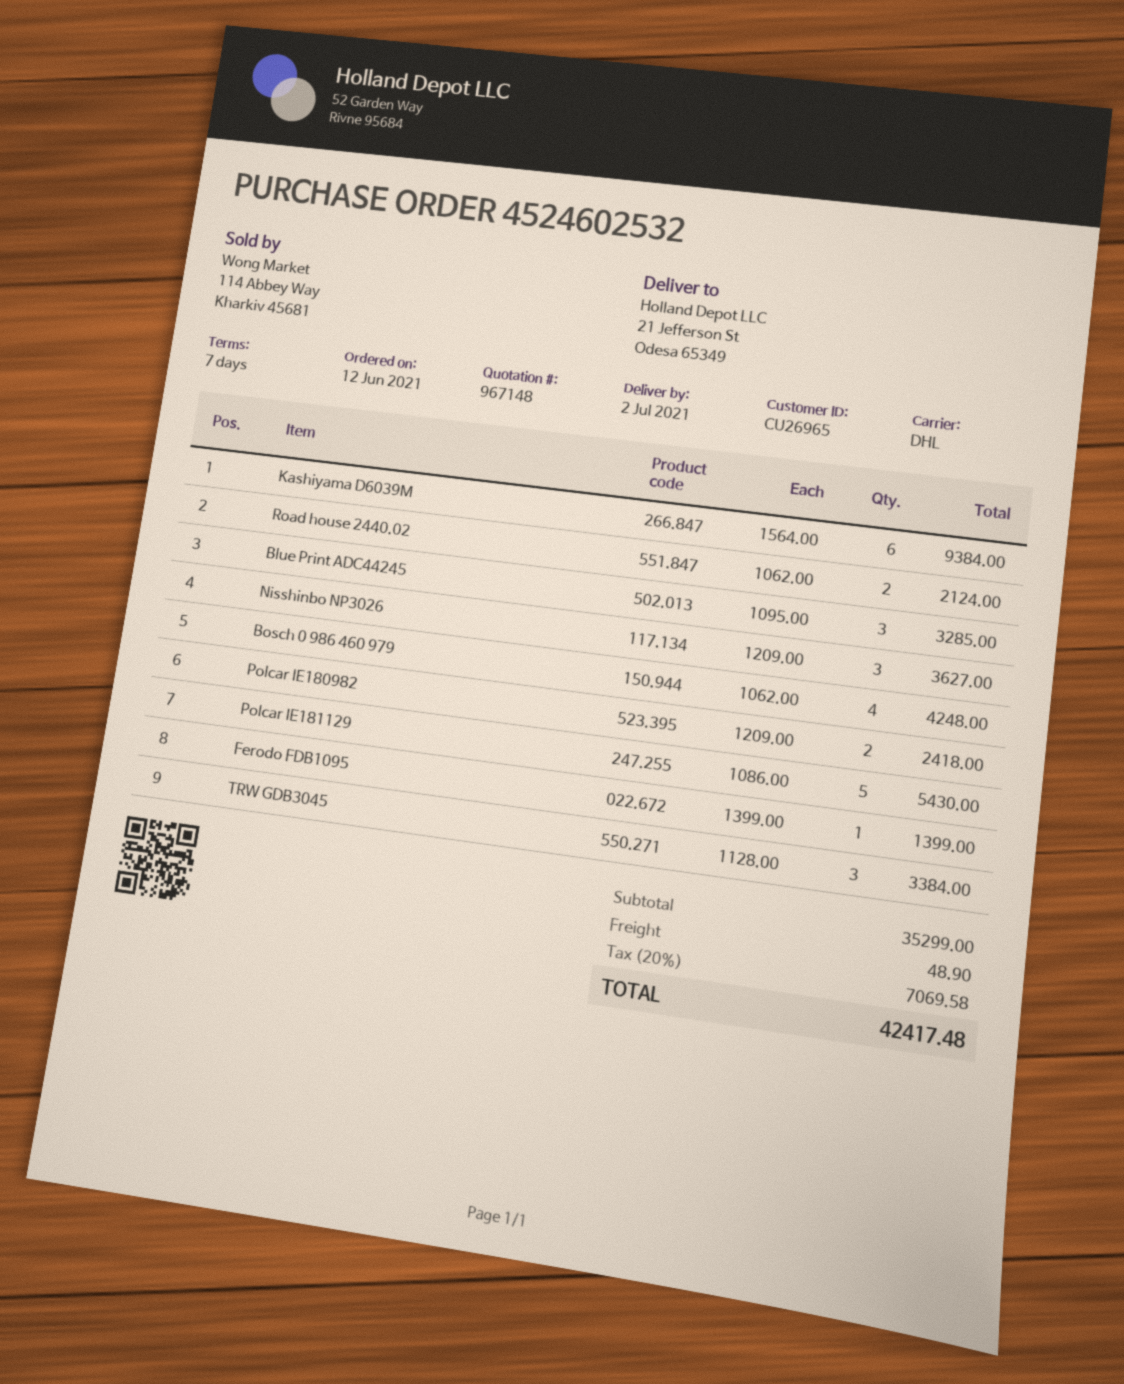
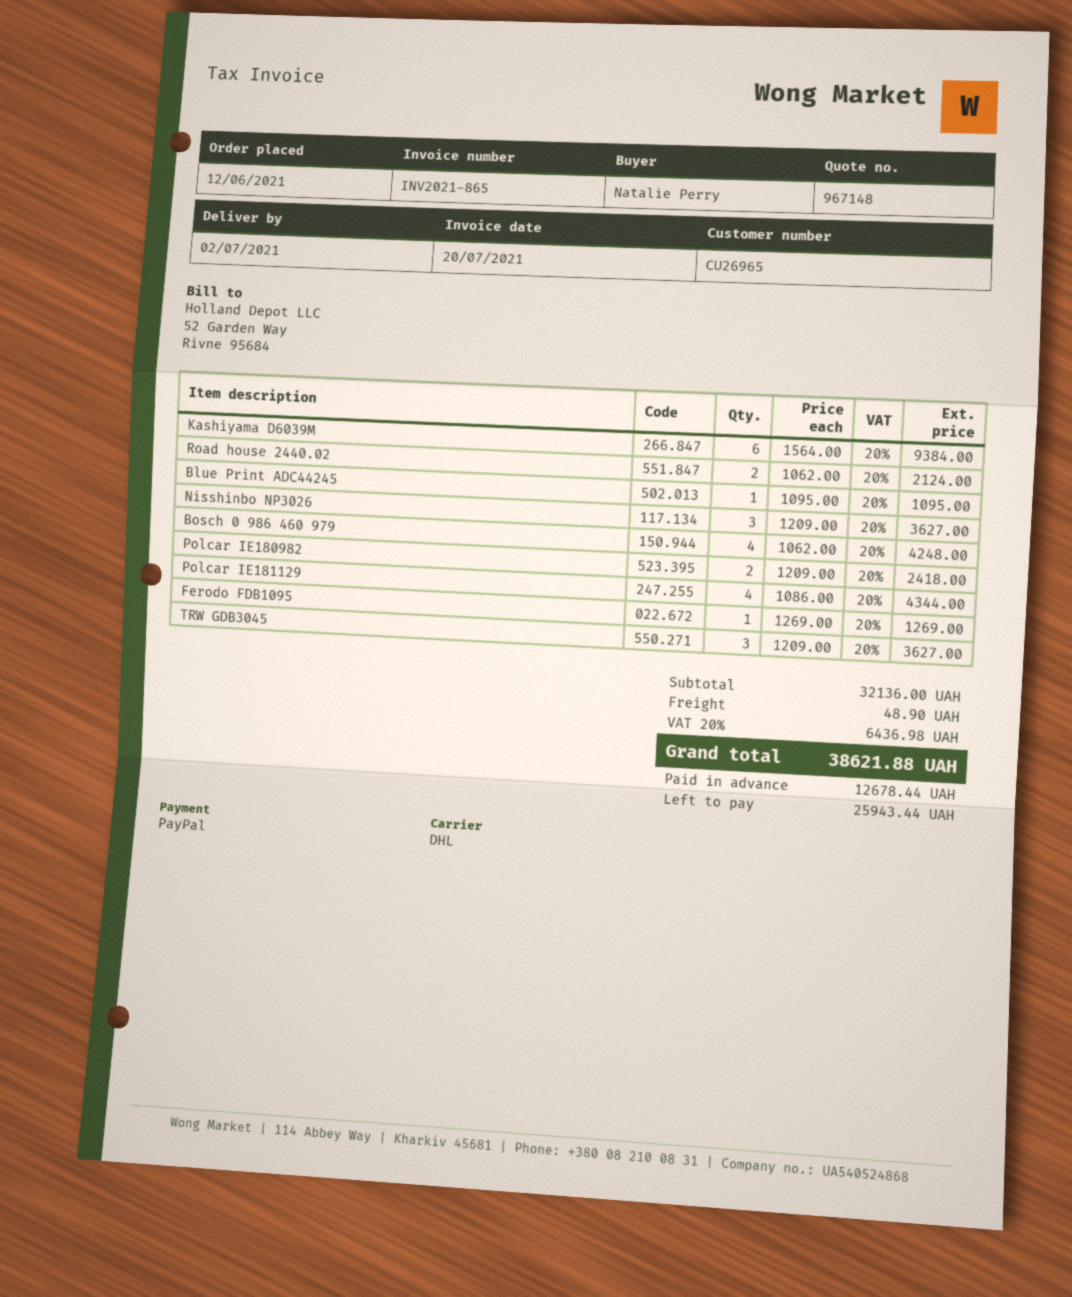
Blue Print ADC44245: 3 x 1095.00 = 3285.00 -> 1 x 1095.00 = 1095.00
Polcar IE181129: 5 x 1086.00 = 5430.00 -> 4 x 1086.00 = 4344.00
Ferodo FDB1095: 1 x 1399.00 = 1399.00 -> 1 x 1269.00 = 1269.00
TRW GDB3045: 3 x 1128.00 = 3384.00 -> 3 x 1209.00 = 3627.00
subtotal: 35299.00 -> 32136.00
tax: 20% = 7069.58 -> 20% = 6436.98
total: 42417.48 -> 38621.88

